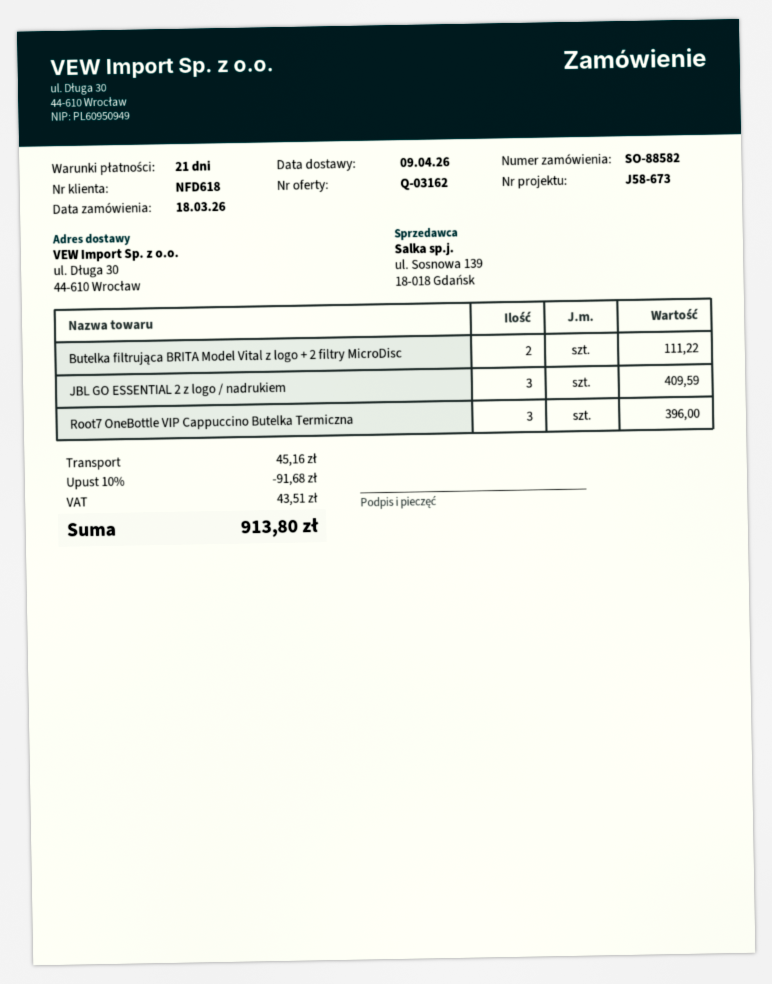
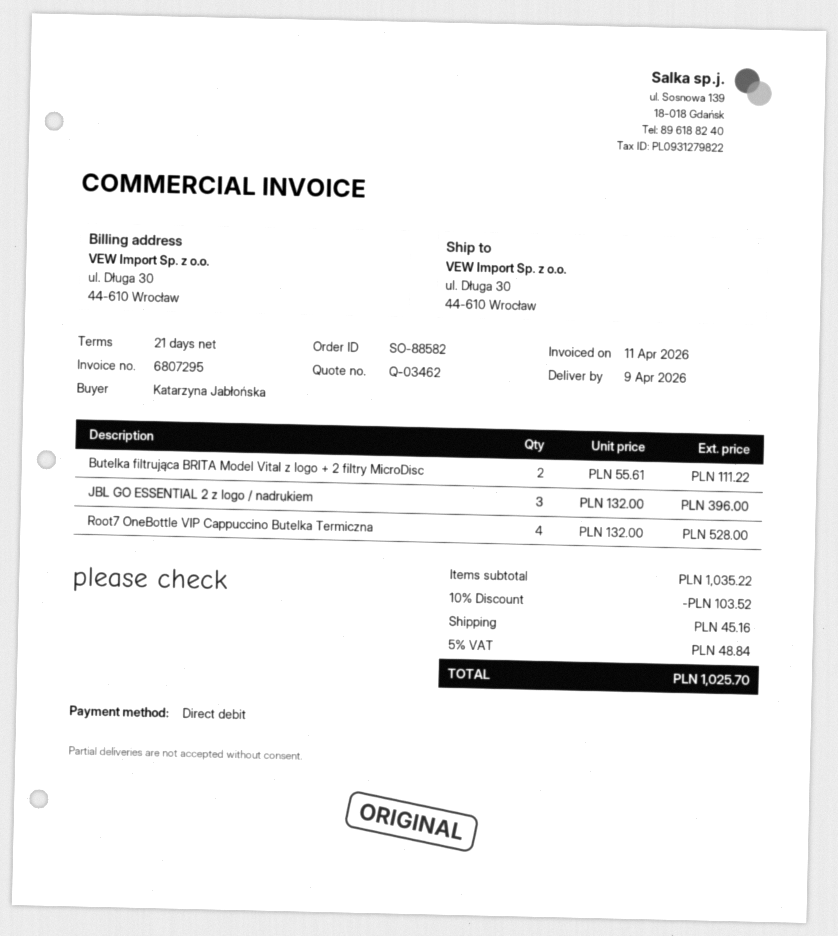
quote number: Q-03162 -> Q-03462
JBL GO ESSENTIAL 2 z logo / nadrukiem: 3 for 409.59 -> 3 for 396.00
Root7 OneBottle VIP Cappuccino Butelka Termiczna: 3 for 396.00 -> 4 for 528.00
discount: 10% = 91.68 -> 10% = 103.52
tax: 43.51 -> 48.84
total: 913.80 -> 1025.70

